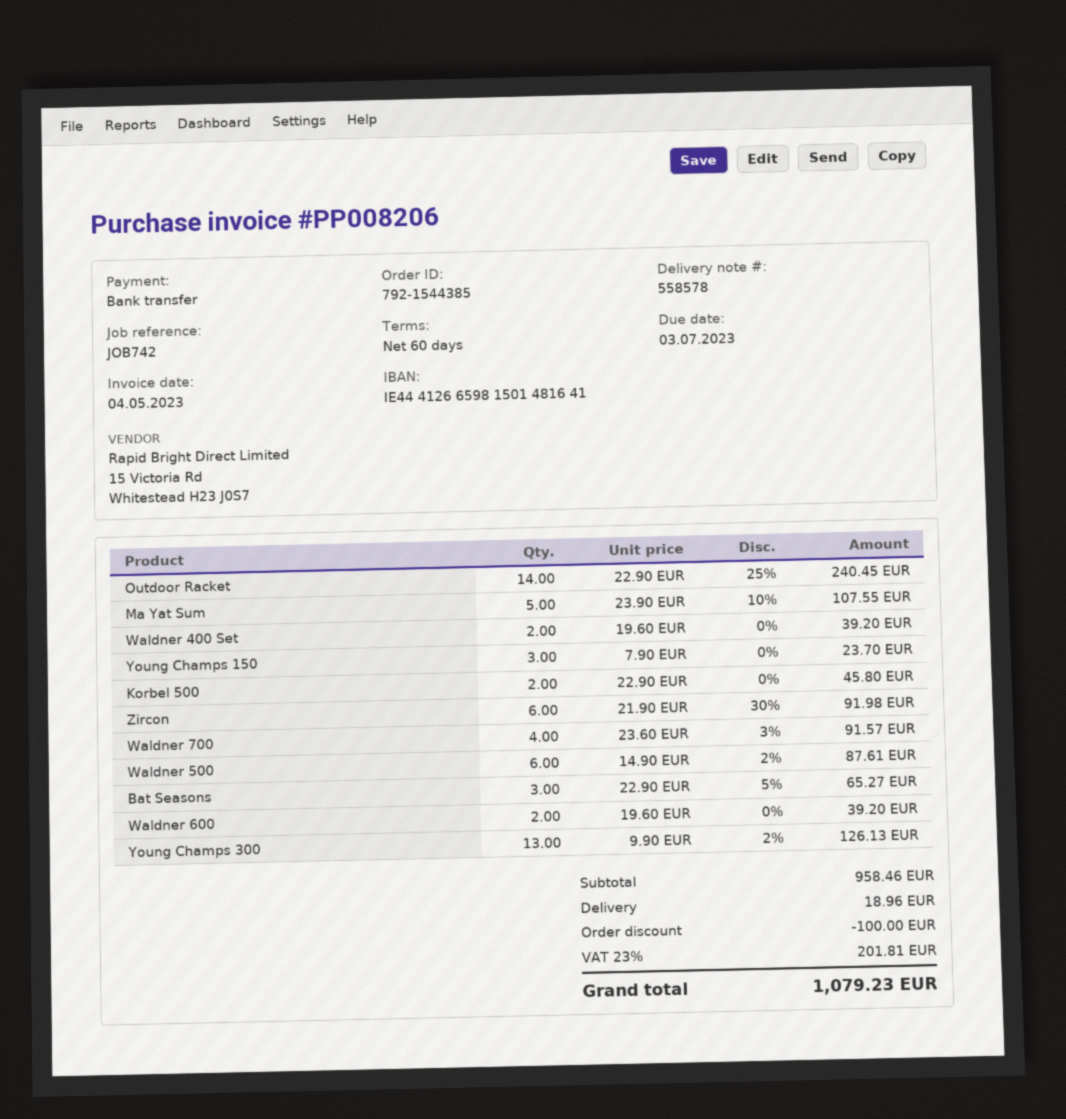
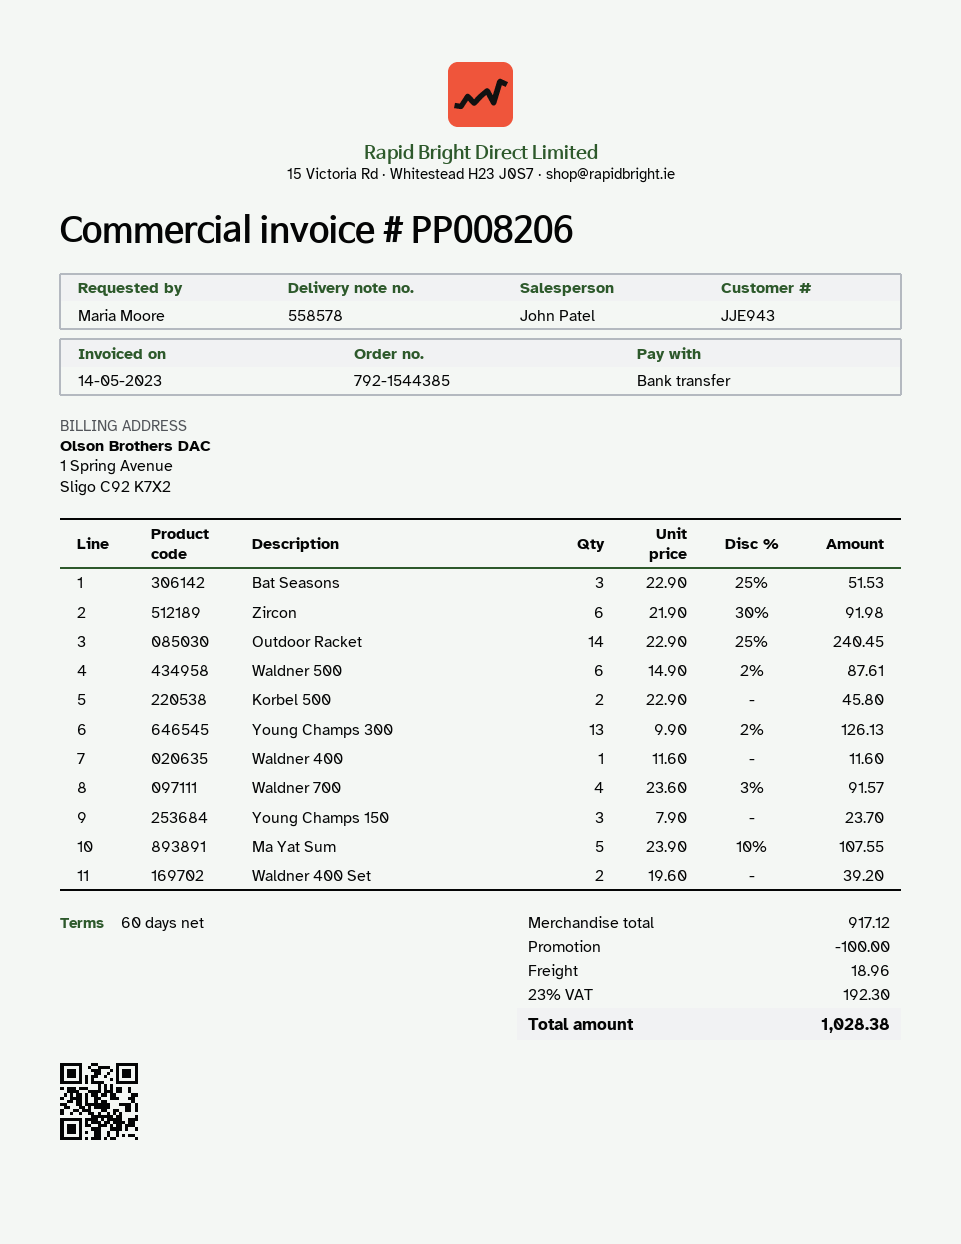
invoice date: 2023-05-04 -> 2023-05-14
Bat Seasons: 3 x 22.90 - 5% = 65.27 -> 3 x 22.90 - 25% = 51.53
Waldner 600: 2 x 19.60 = 39.20 -> none
Waldner 400: none -> 1 x 11.60 = 11.60
subtotal: 958.46 -> 917.12
tax: 23% = 201.81 -> 23% = 192.30
total: 1079.23 -> 1028.38

